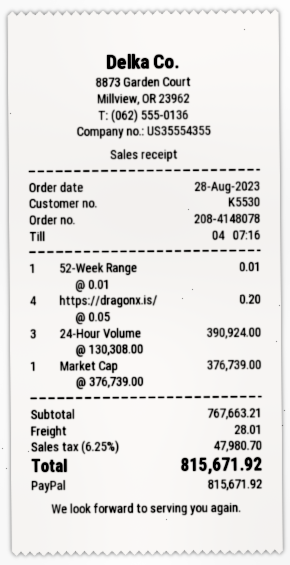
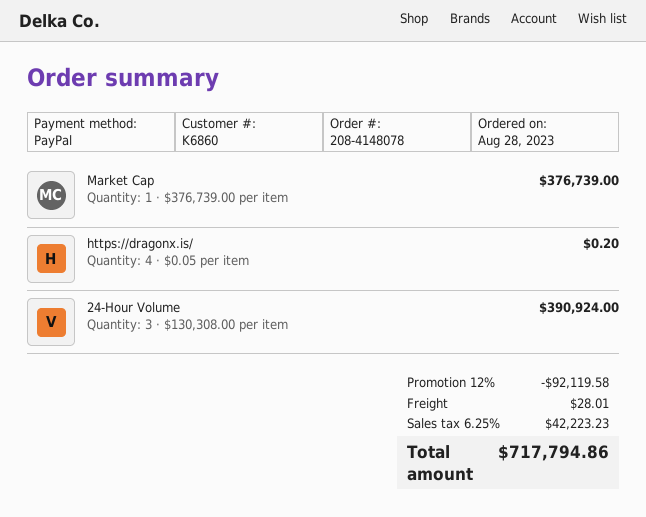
customer number: K5530 -> K6860
52-Week Range: 1 x 0.01 = 0.01 -> none
discount: none -> 12% = 92119.58
tax: 6.25% = 47980.70 -> 6.25% = 42223.23
total: 815671.92 -> 717794.86

